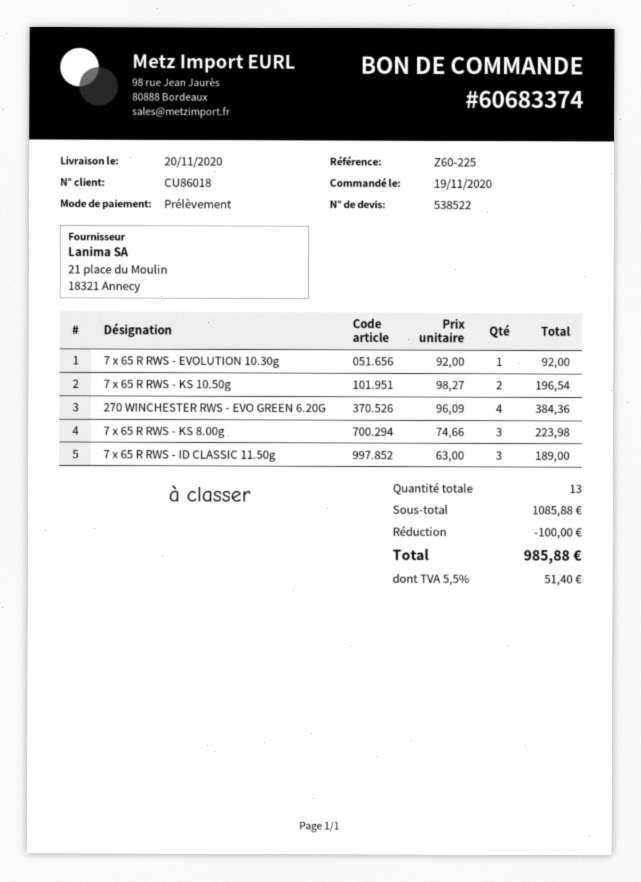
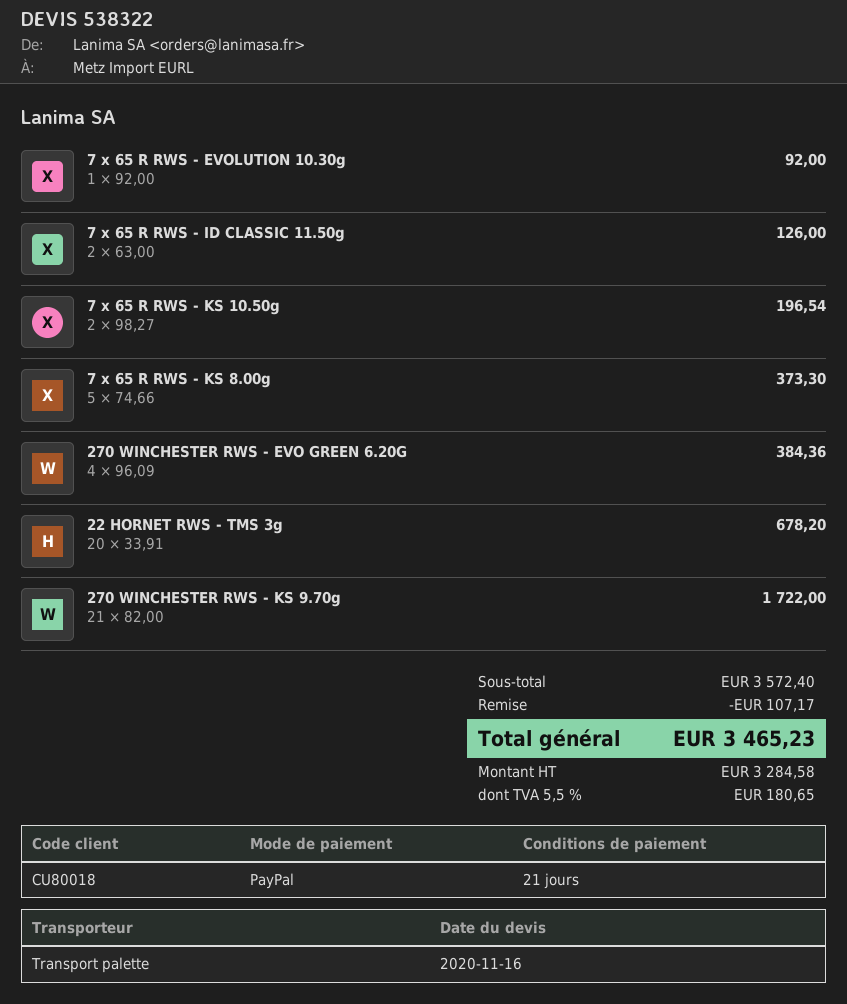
quote number: 538522 -> 538322
customer number: CU86018 -> CU80018
payment method: direct debit -> PayPal
7 x 65 R RWS - KS 8.00g: 3 x 74.66 = 223.98 -> 5 x 74.66 = 373.30
7 x 65 R RWS - ID CLASSIC 11.50g: 3 x 63.00 = 189.00 -> 2 x 63.00 = 126.00
22 HORNET RWS - TMS 3g: none -> 20 x 33.91 = 678.20
270 WINCHESTER RWS - KS 9.70g: none -> 21 x 82.00 = 1722.00
subtotal: 1085.88 -> 3572.40
discount: 100.00 -> 107.17
tax: 5.5% = 51.40 -> 5.5% = 180.65
total: 985.88 -> 3465.23

